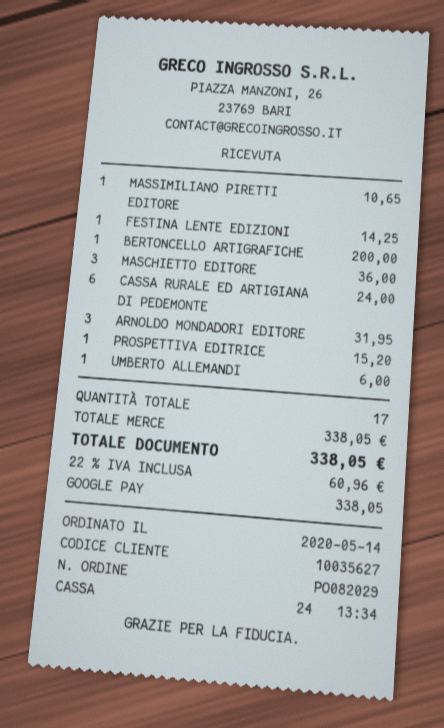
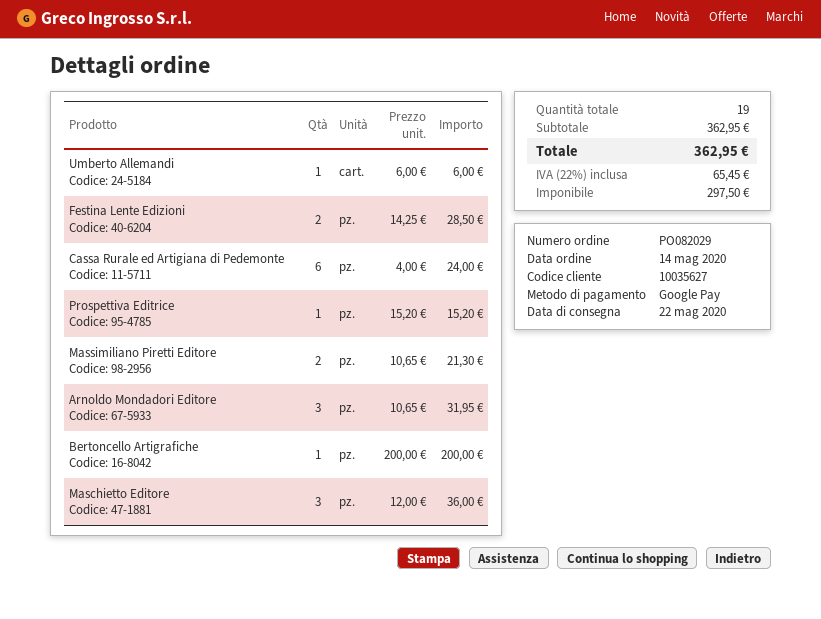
MASSIMILIANO PIRETTI EDITORE: 1 for 10.65 -> 2 for 21.30
FESTINA LENTE EDIZIONI: 1 for 14.25 -> 2 for 28.50
total quantity: 17 -> 19
subtotal: 338.05 -> 362.95
tax: 22% = 60.96 -> 22% = 65.45
total: 338.05 -> 362.95

